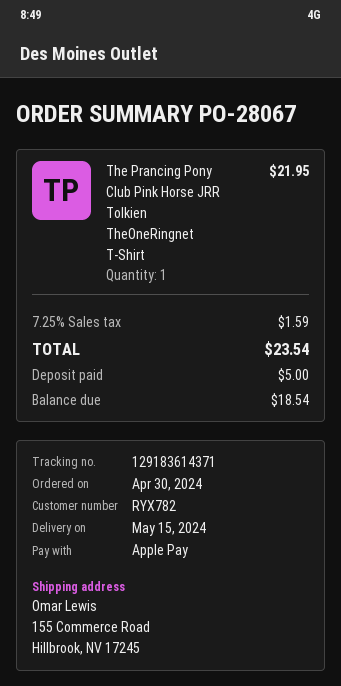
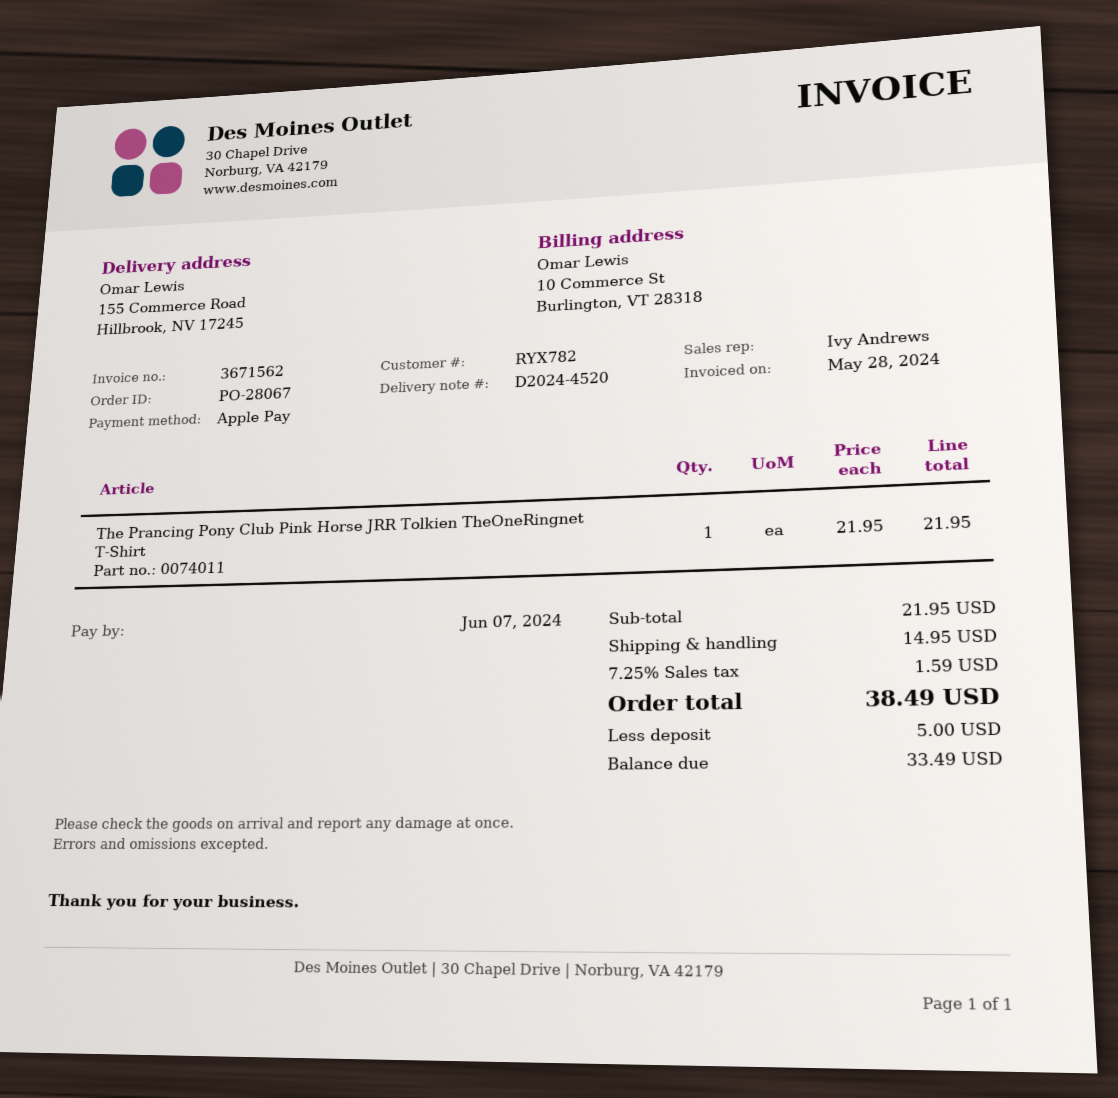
shipping: none -> 14.95
total: 23.54 -> 38.49
balance: 18.54 -> 33.49

